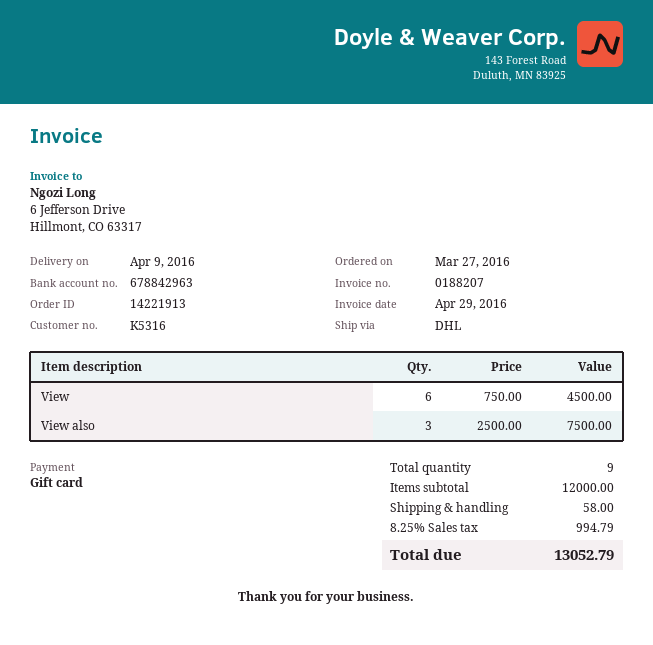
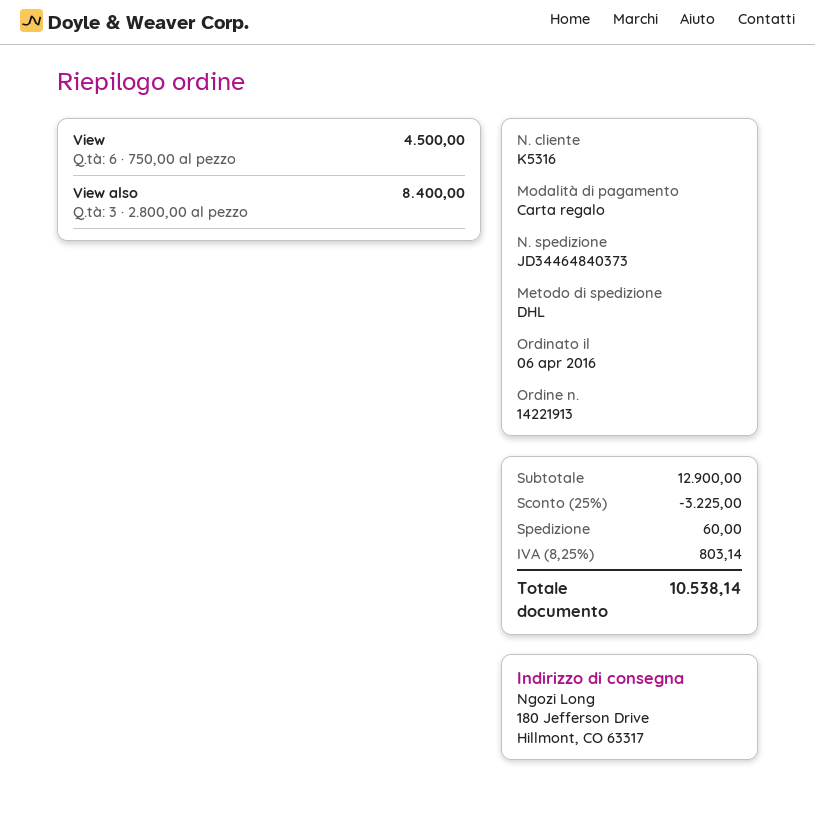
order date: 2016-03-27 -> 2016-04-06
View also: 3 x 2500.00 = 7500.00 -> 3 x 2800.00 = 8400.00
subtotal: 12000.00 -> 12900.00
discount: none -> 25% = 3225.00
shipping: 58.00 -> 60.00
tax: 8.25% = 994.79 -> 8.25% = 803.14
total: 13052.79 -> 10538.14

